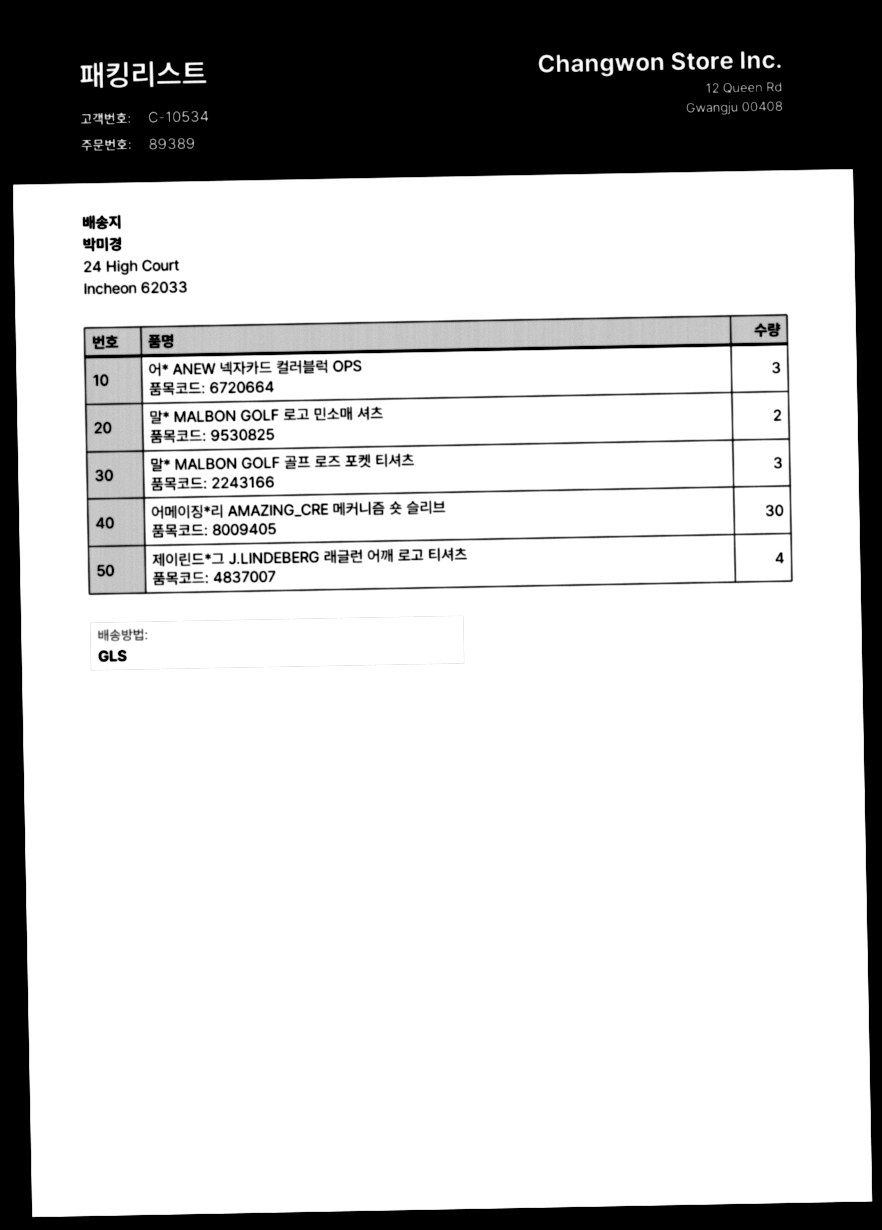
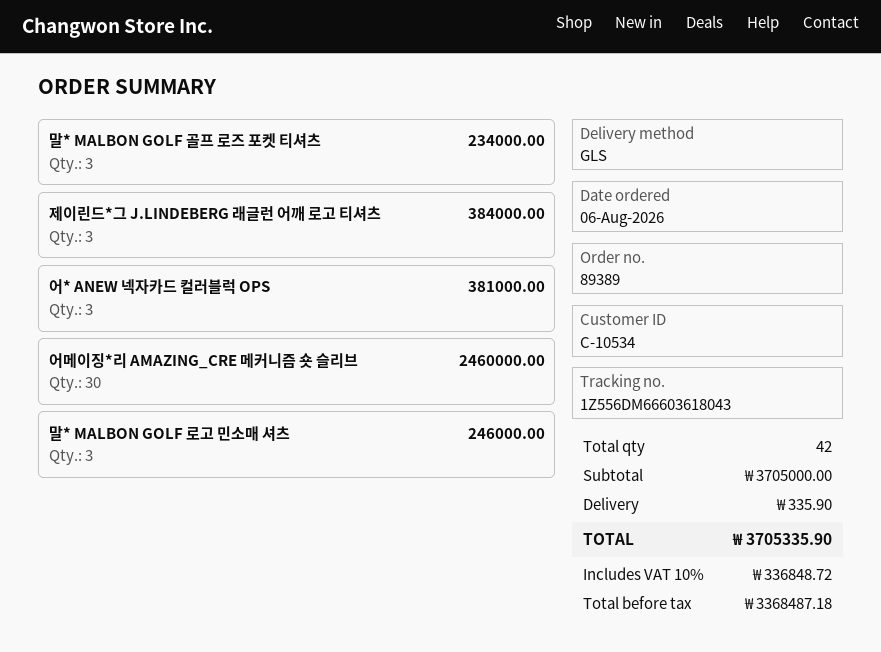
말* MALBON GOLF 로고 민소매 셔츠: 2 -> 3
제이린드*그 J.LINDEBERG 래글런 어깨 로고 티셔츠: 4 -> 3

